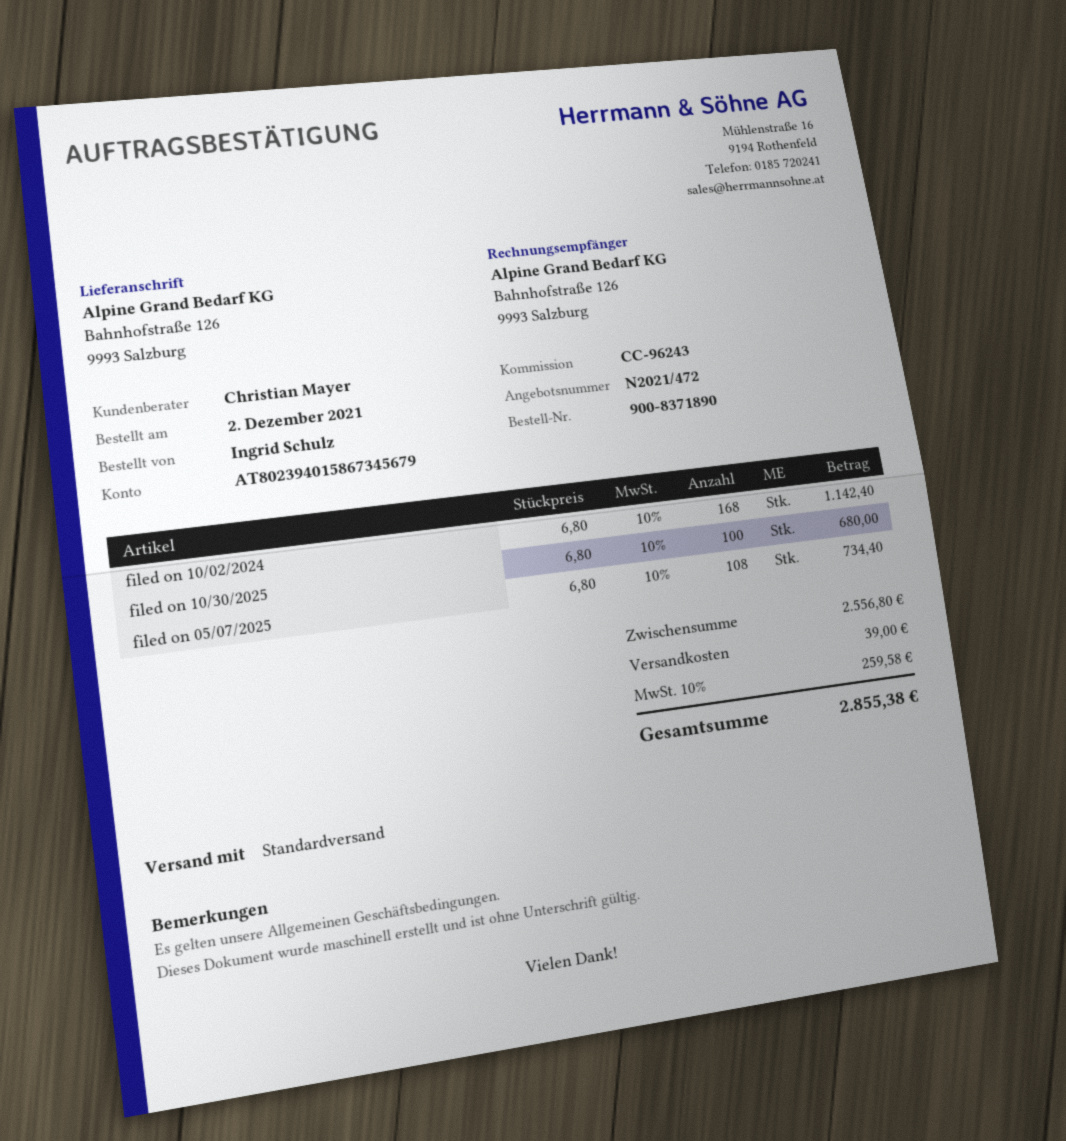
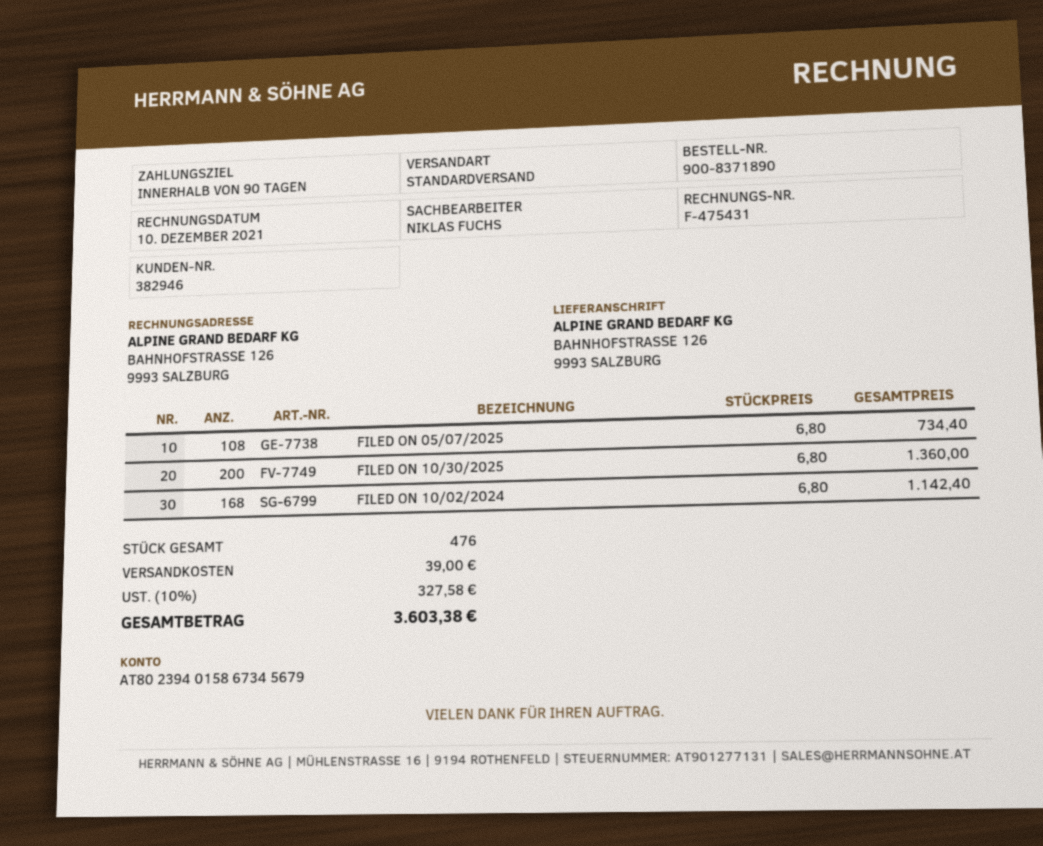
sales rep: Christian Mayer -> NIKLAS FUCHS
filed on 10/30/2025: 100 x 6.80 = 680.00 -> 200 x 6.80 = 1360.00
tax: 10% = 259.58 -> 10% = 327.58
total: 2855.38 -> 3603.38

